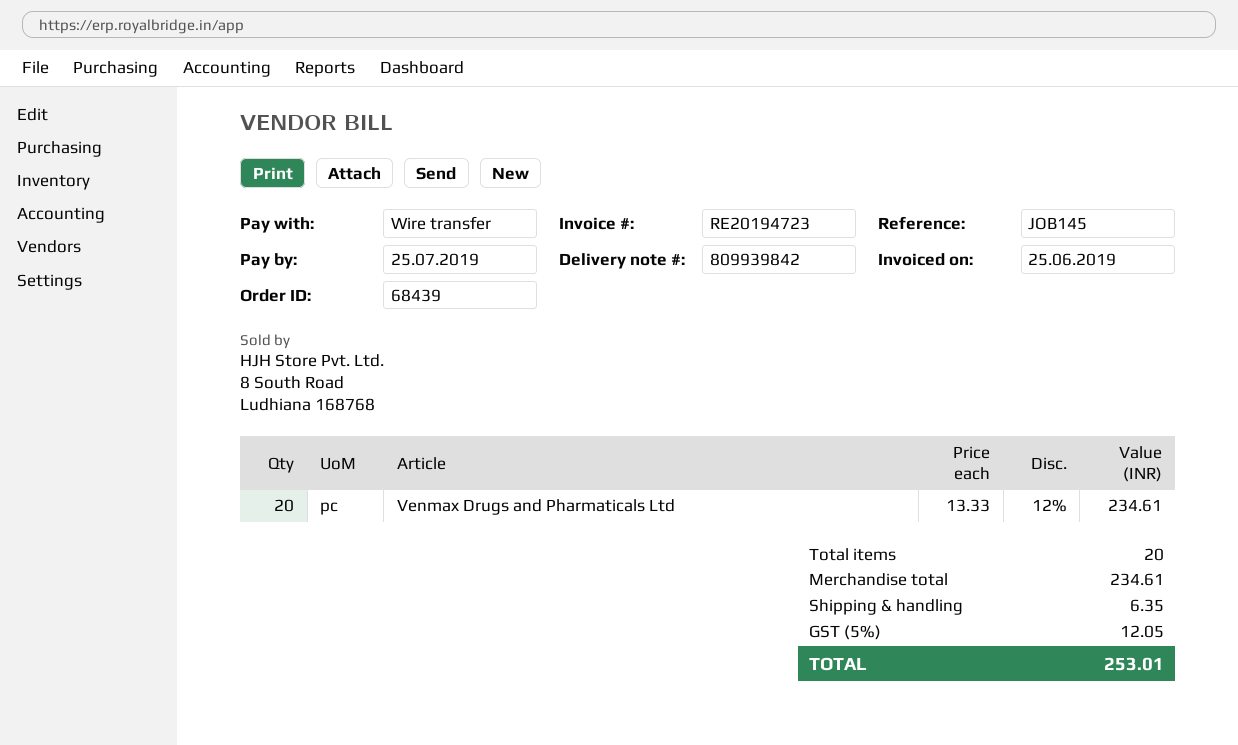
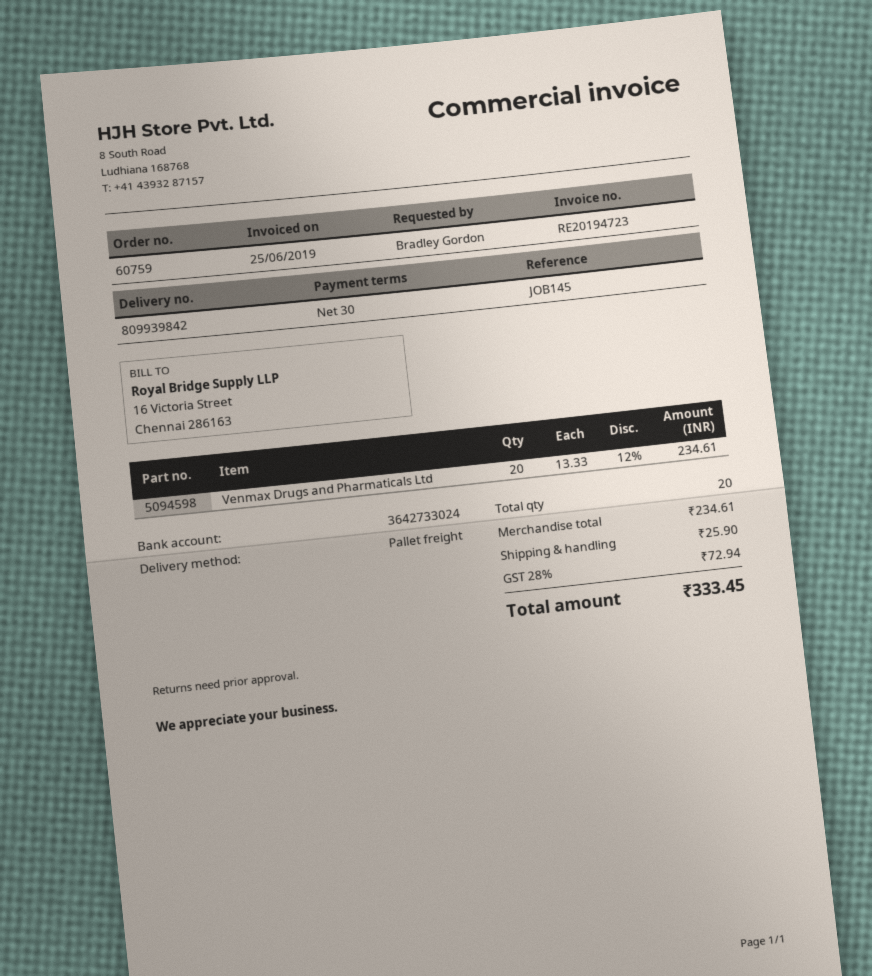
order number: 68439 -> 60759
shipping: 6.35 -> 25.90
tax: 5% = 12.05 -> 28% = 72.94
total: 253.01 -> 333.45

